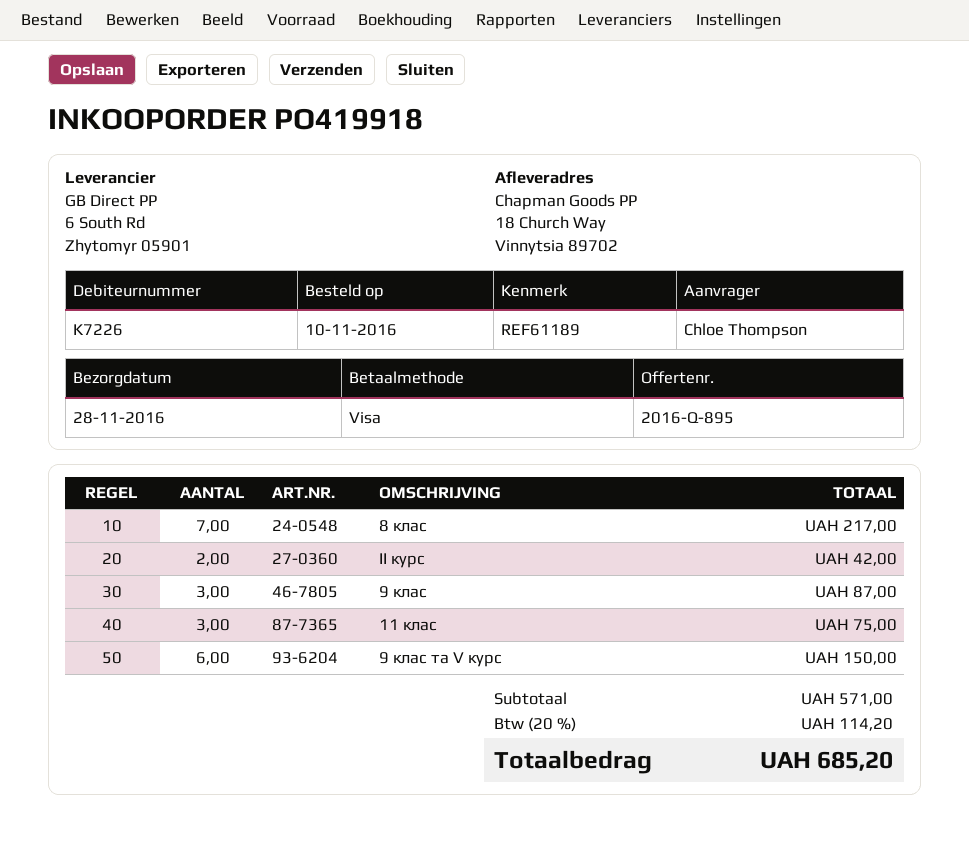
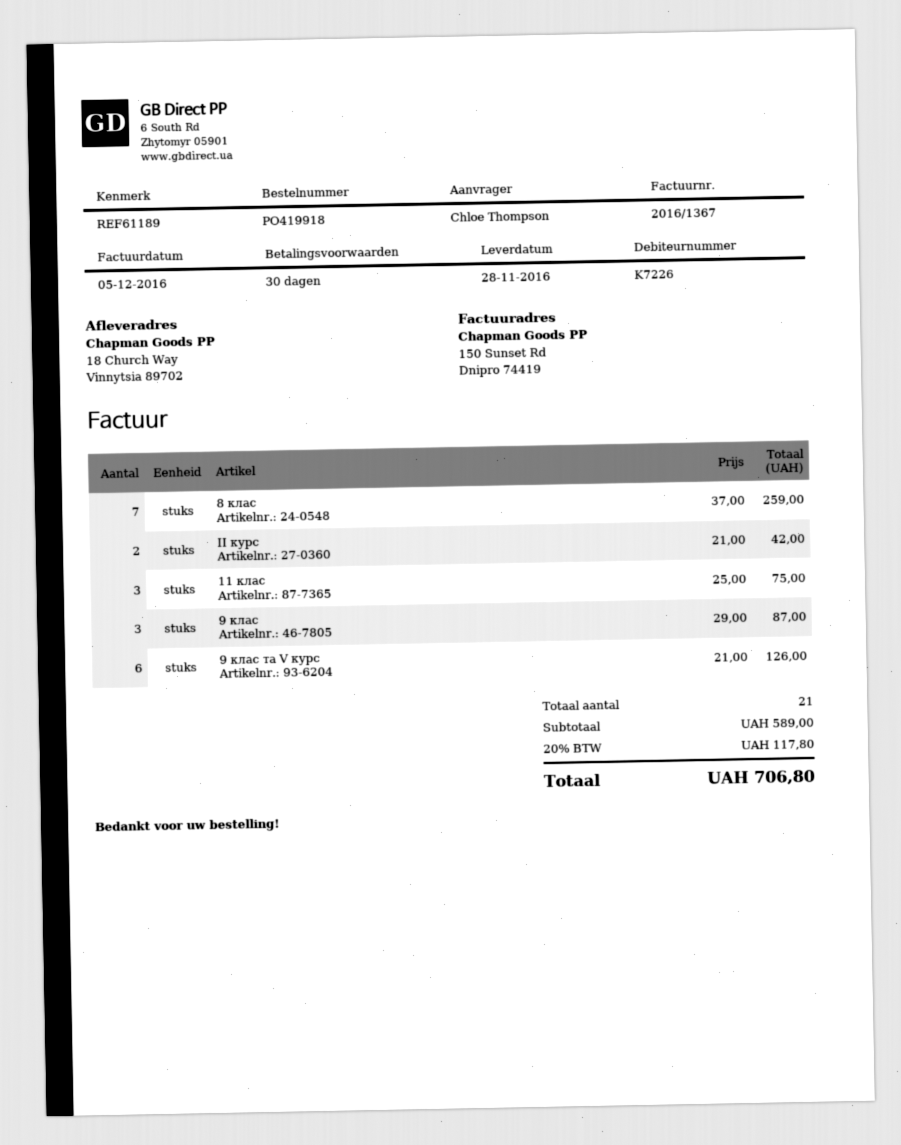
8 клас: 7 for 217.00 -> 7 for 259.00
9 клас та V курс: 6 for 150.00 -> 6 for 126.00
subtotal: 571.00 -> 589.00
tax: 20% = 114.20 -> 20% = 117.80
total: 685.20 -> 706.80

